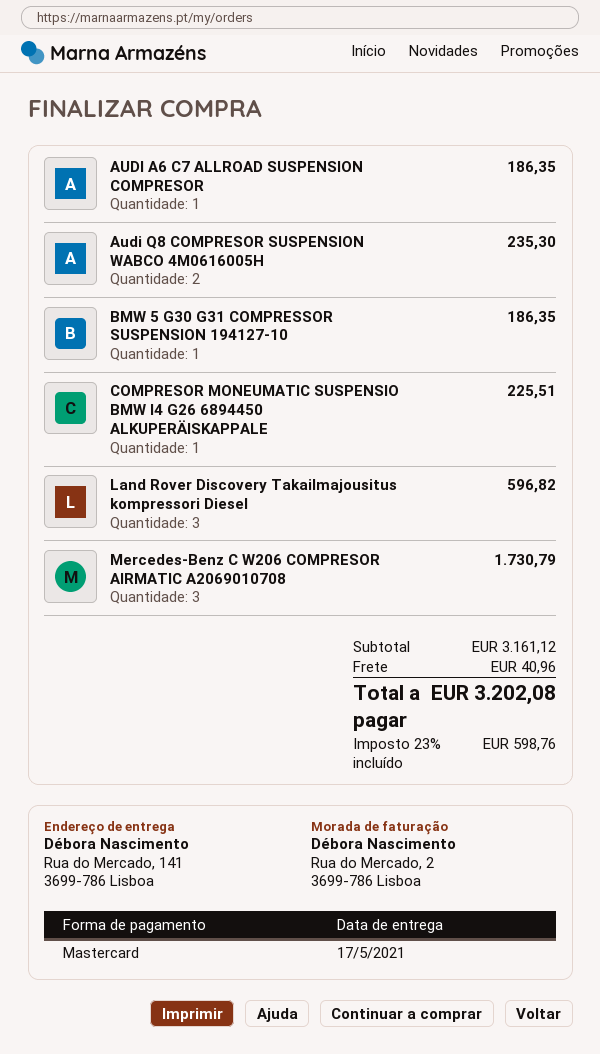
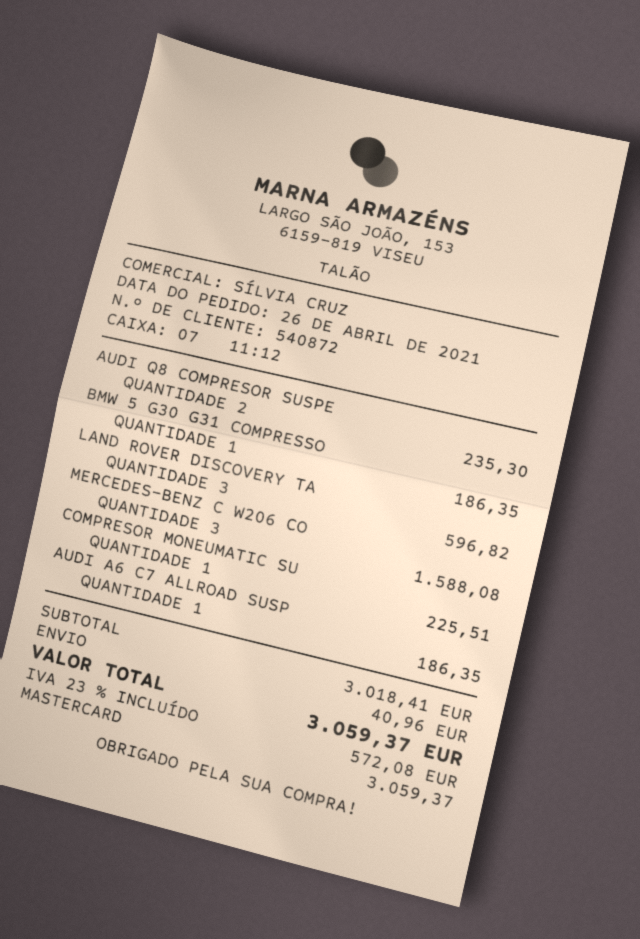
Mercedes-Benz C W206 COMPRESOR AIRMATIC A2069010708: 3 for 1730.79 -> 3 for 1588.08
subtotal: 3161.12 -> 3018.41
tax: 23% = 598.76 -> 23% = 572.08
total: 3202.08 -> 3059.37

